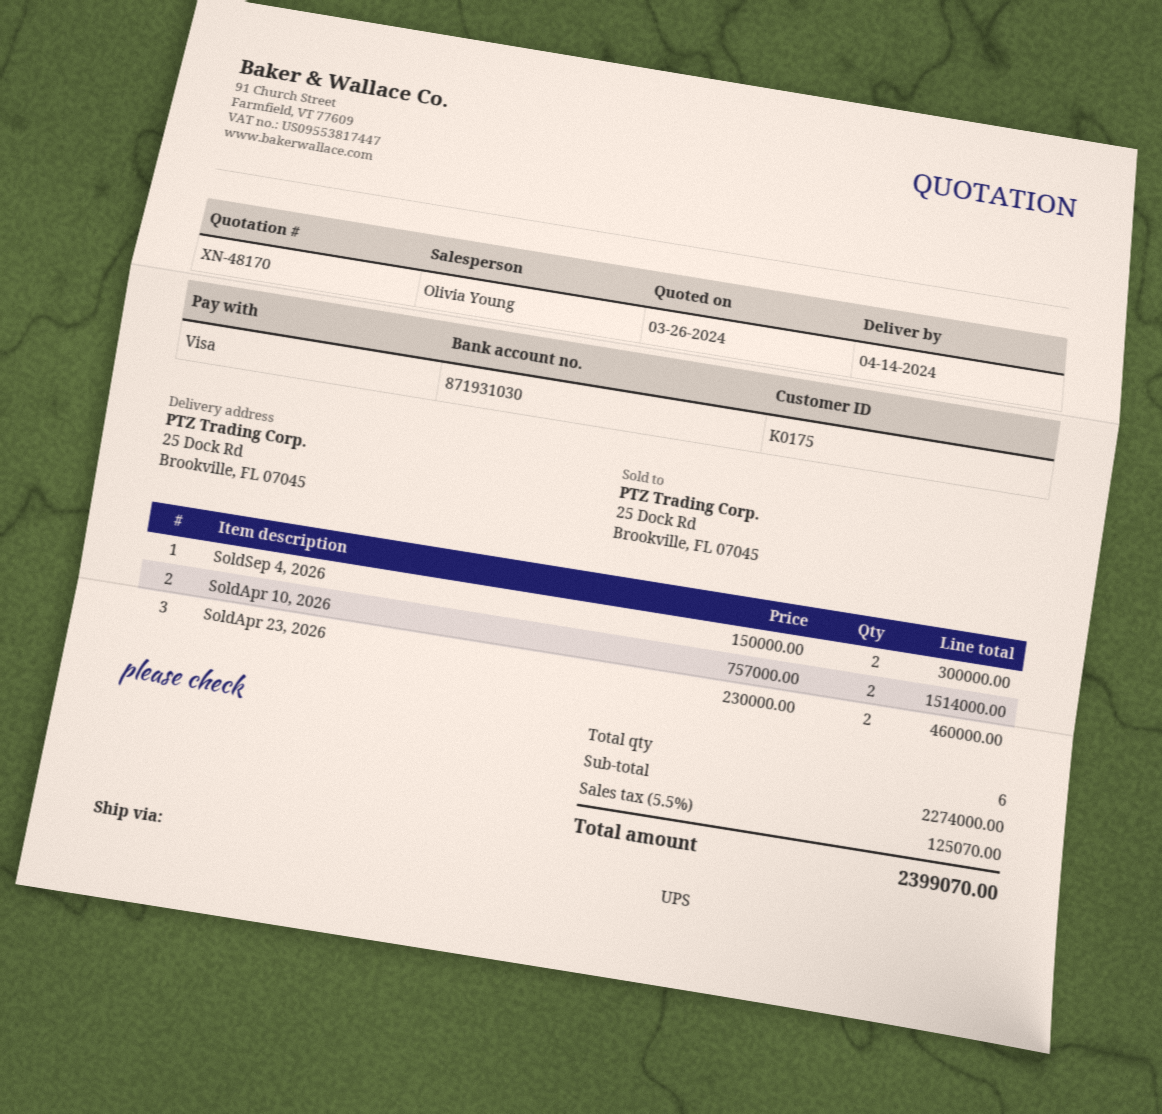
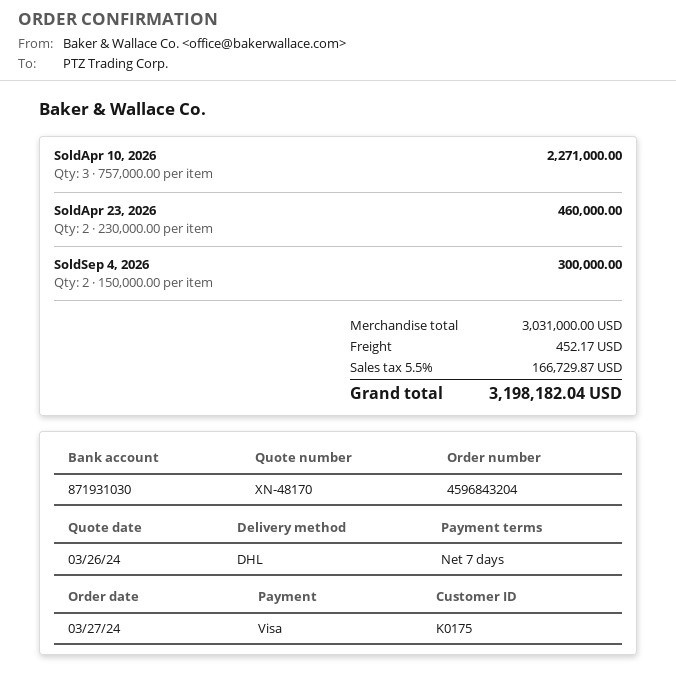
shipping method: UPS -> DHL
SoldApr 10, 2026: 2 x 757000.00 = 1514000.00 -> 3 x 757000.00 = 2271000.00
subtotal: 2274000.00 -> 3031000.00
shipping: none -> 452.17
tax: 5.5% = 125070.00 -> 5.5% = 166729.87
total: 2399070.00 -> 3198182.04

